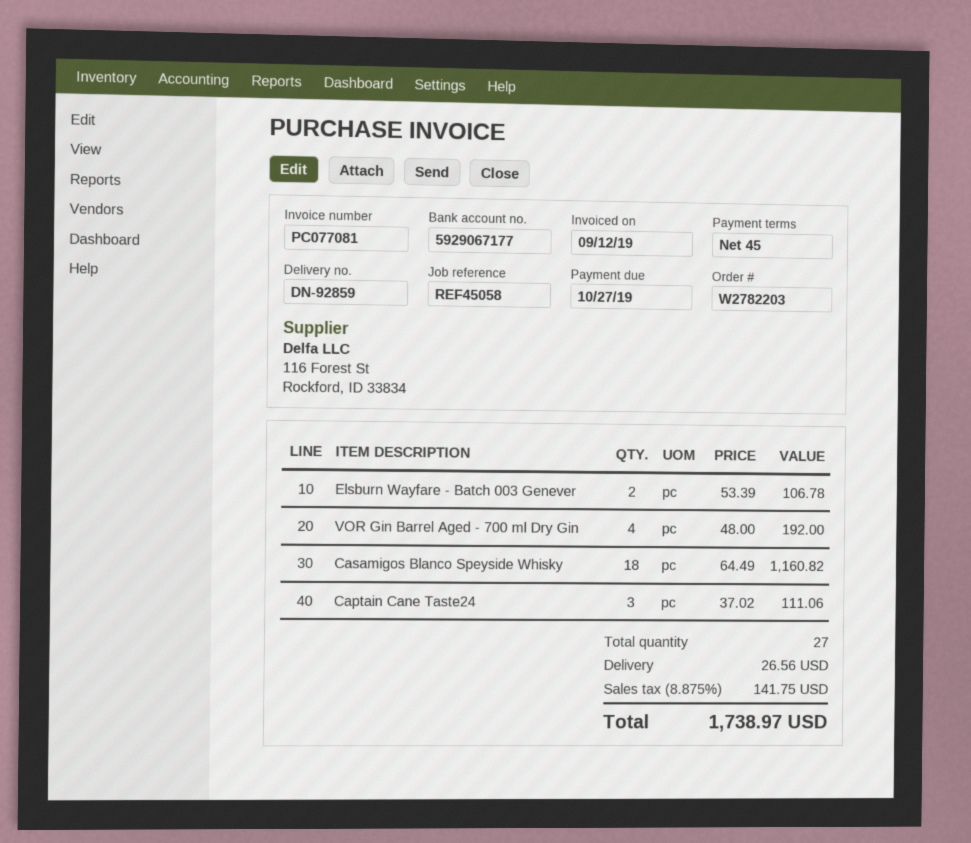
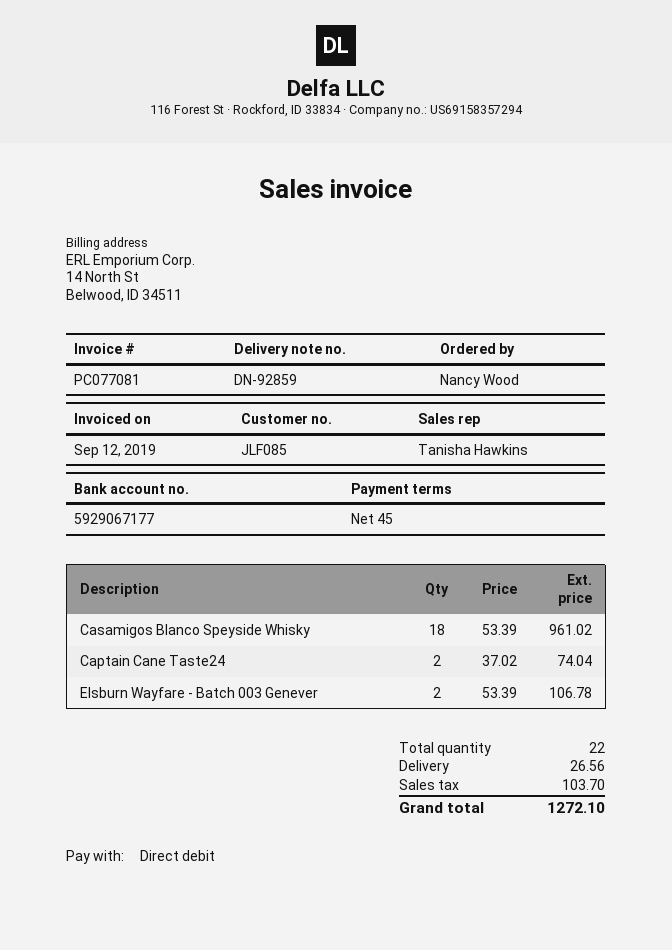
VOR Gin Barrel Aged - 700 ml Dry Gin: 4 x 48.00 = 192.00 -> none
Casamigos Blanco Speyside Whisky: 18 x 64.49 = 1160.82 -> 18 x 53.39 = 961.02
Captain Cane Taste24: 3 x 37.02 = 111.06 -> 2 x 37.02 = 74.04
total quantity: 27 -> 22
tax: 141.75 -> 103.70
total: 1738.97 -> 1272.10

